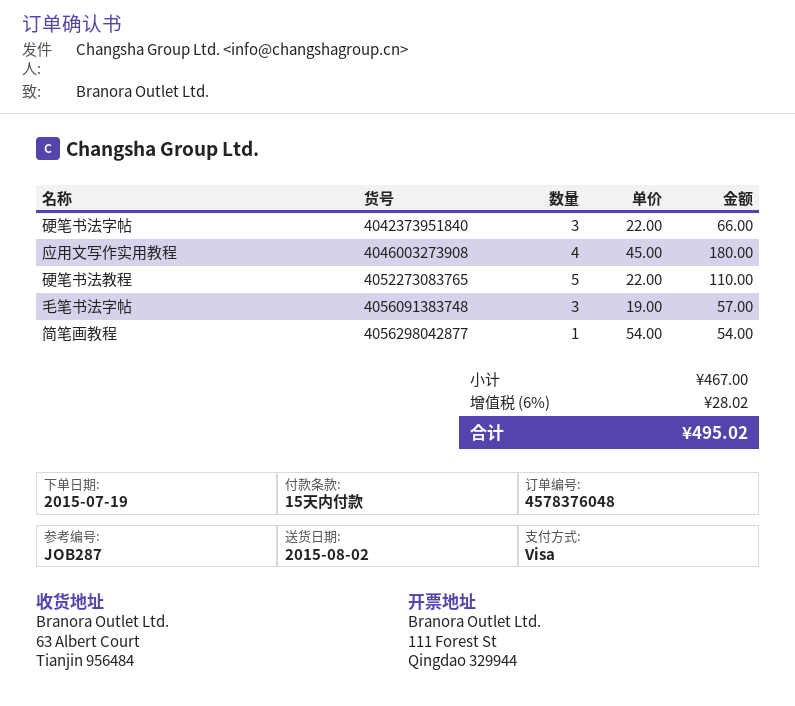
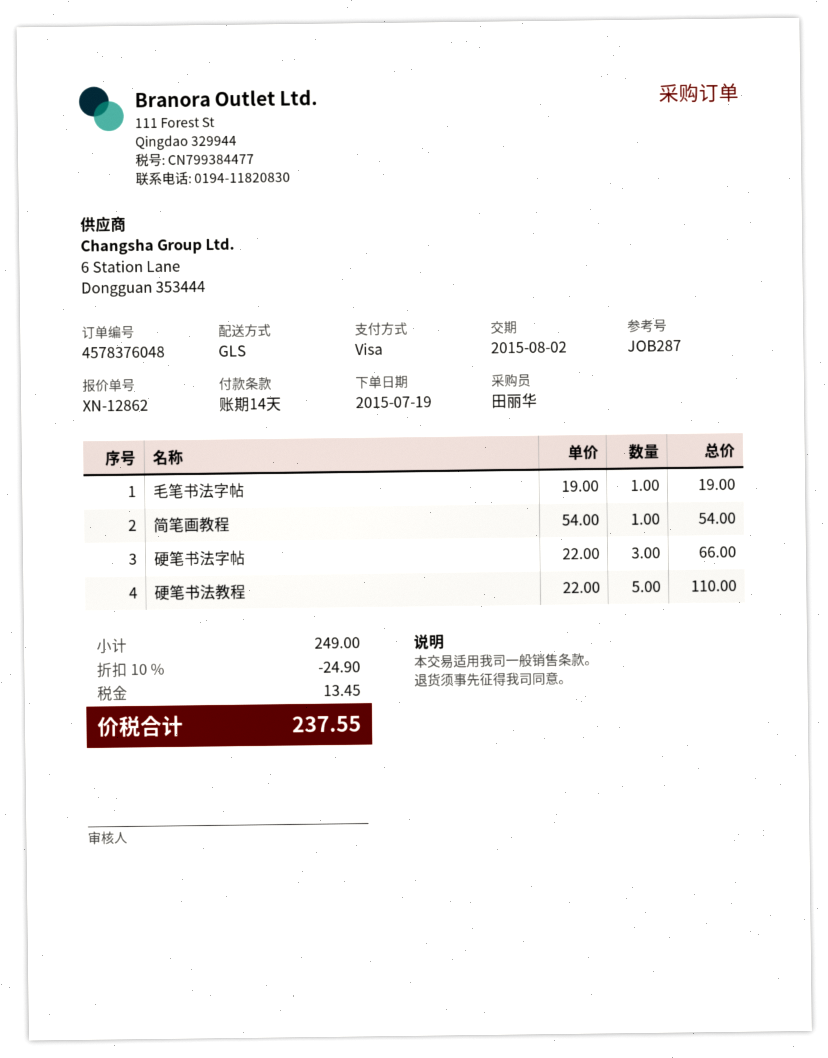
payment terms: 15 days -> 14 days
应用文写作实用教程: 4 x 45.00 = 180.00 -> none
毛笔书法字帖: 3 x 19.00 = 57.00 -> 1 x 19.00 = 19.00
subtotal: 467.00 -> 249.00
discount: none -> 10% = 24.90
tax: 28.02 -> 13.45
total: 495.02 -> 237.55

